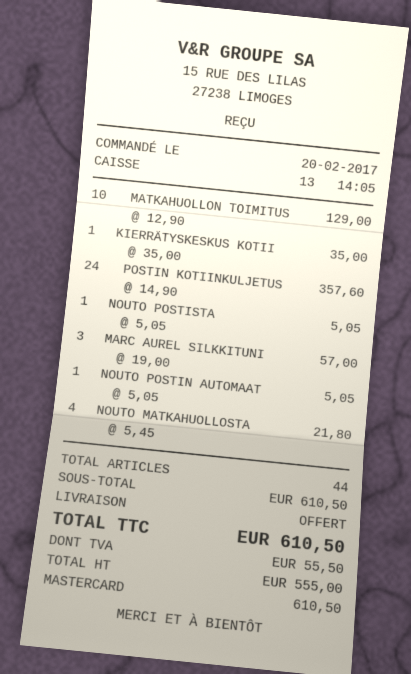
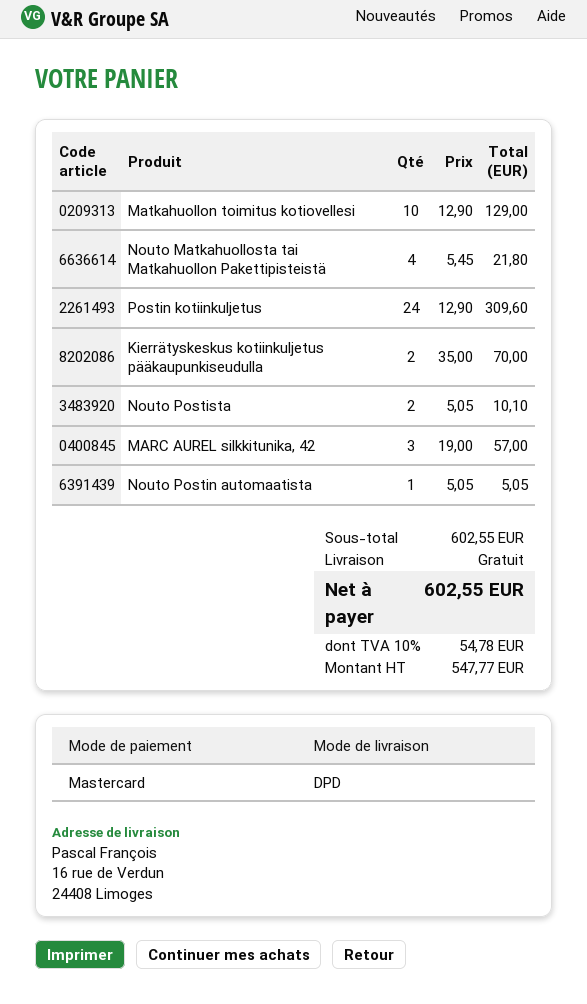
KIERRÄTYSKESKUS KOTII: 1 x 35.00 = 35.00 -> 2 x 35.00 = 70.00
POSTIN KOTIINKULJETUS: 24 x 14.90 = 357.60 -> 24 x 12.90 = 309.60
NOUTO POSTISTA: 1 x 5.05 = 5.05 -> 2 x 5.05 = 10.10
subtotal: 610.50 -> 602.55
net: 555.00 -> 547.77
tax: 55.50 -> 54.78
total: 610.50 -> 602.55

